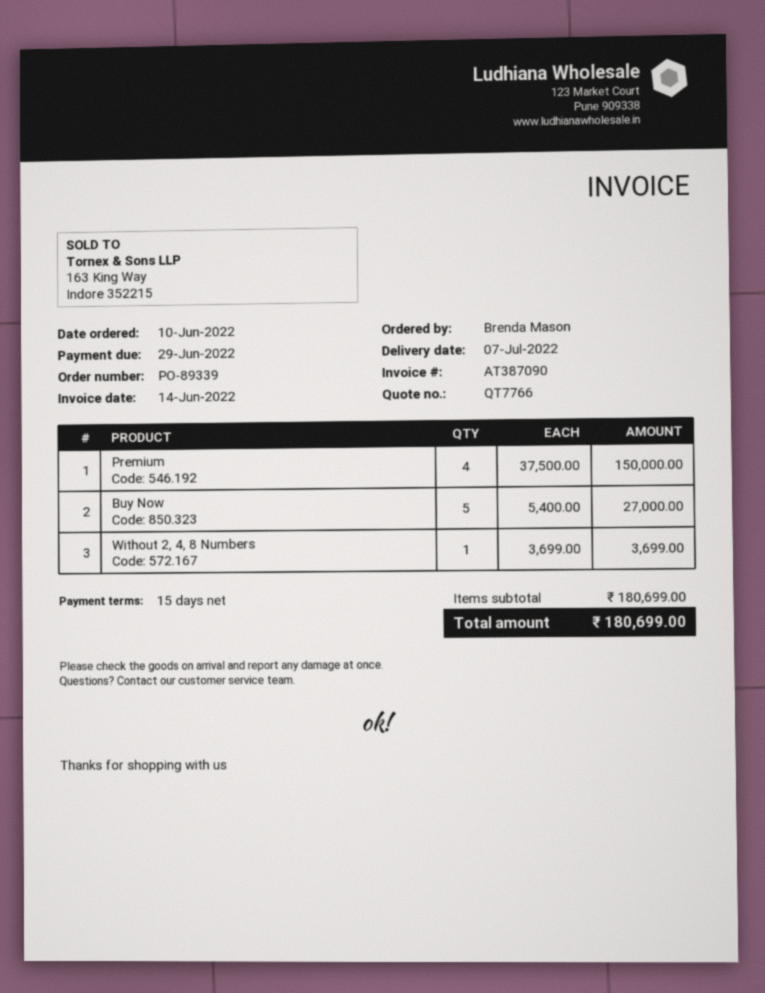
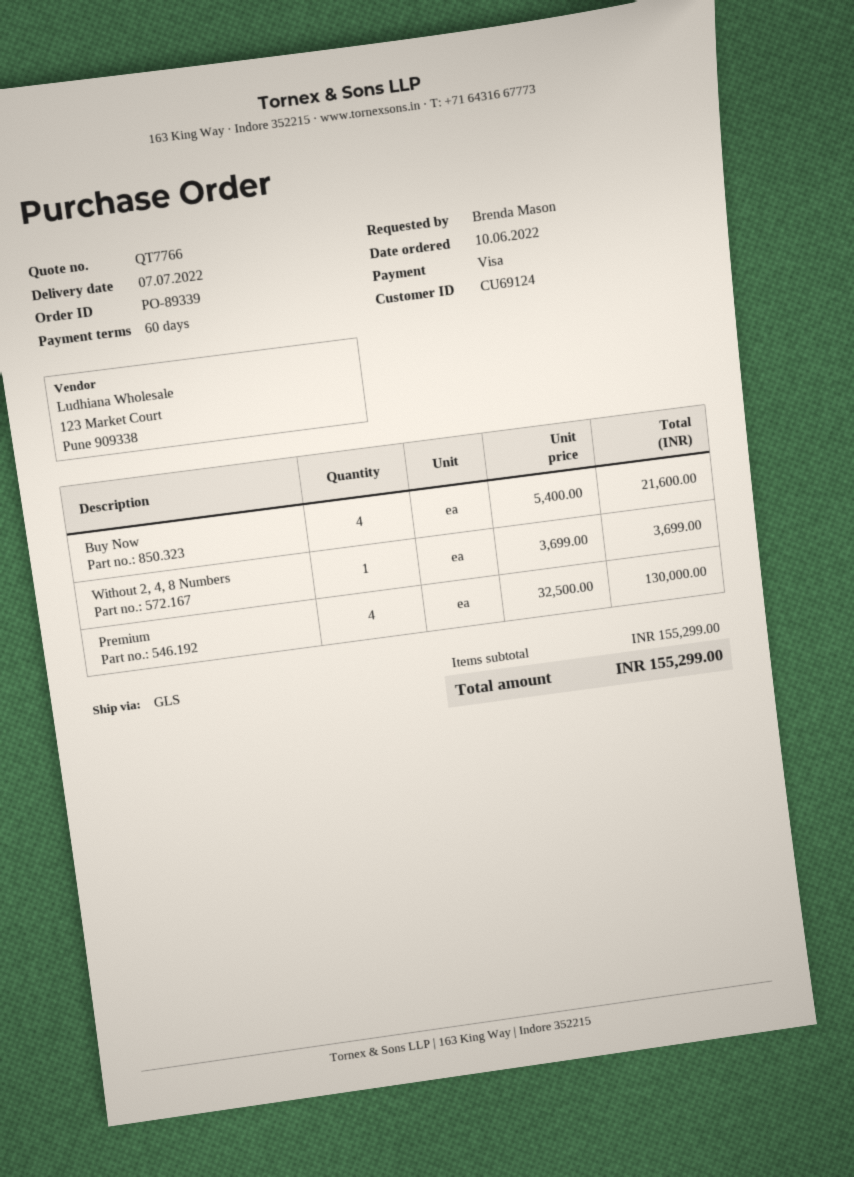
payment terms: 15 days -> 60 days
Premium: 4 x 37500.00 = 150000.00 -> 4 x 32500.00 = 130000.00
Buy Now: 5 x 5400.00 = 27000.00 -> 4 x 5400.00 = 21600.00
subtotal: 180699.00 -> 155299.00
total: 180699.00 -> 155299.00

